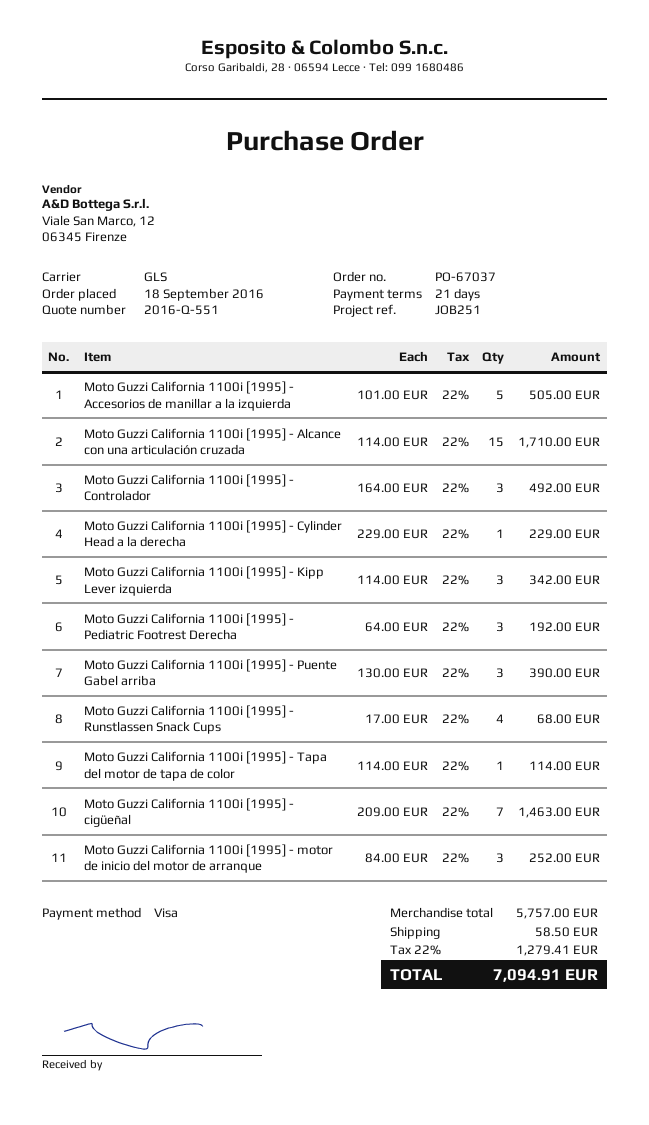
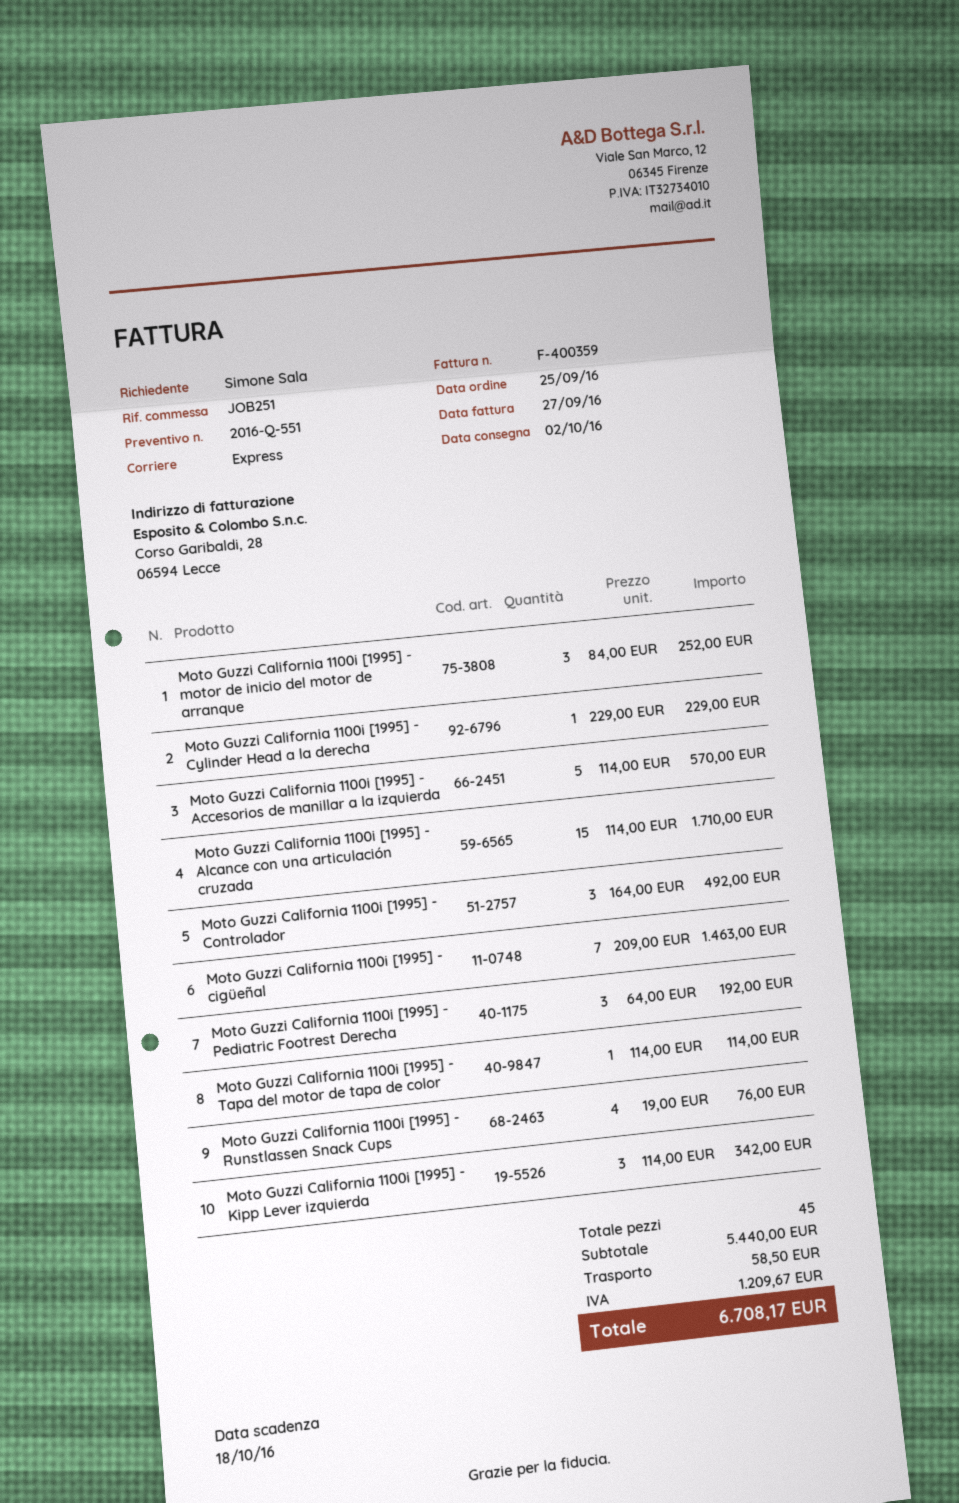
order date: 2016-09-18 -> 2016-09-25
shipping method: GLS -> express
Moto Guzzi California 1100i [1995] - Accesorios de manillar a la izquierda: 5 x 101.00 = 505.00 -> 5 x 114.00 = 570.00
Moto Guzzi California 1100i [1995] - Puente Gabel arriba: 3 x 130.00 = 390.00 -> none
Moto Guzzi California 1100i [1995] - Runstlassen Snack Cups: 4 x 17.00 = 68.00 -> 4 x 19.00 = 76.00
subtotal: 5757.00 -> 5440.00
tax: 1279.41 -> 1209.67
total: 7094.91 -> 6708.17

